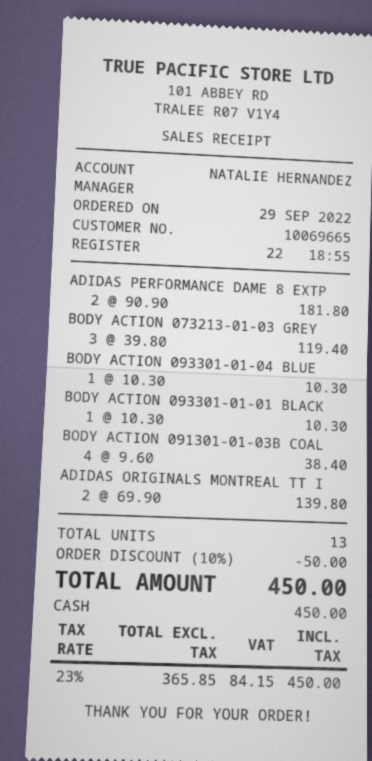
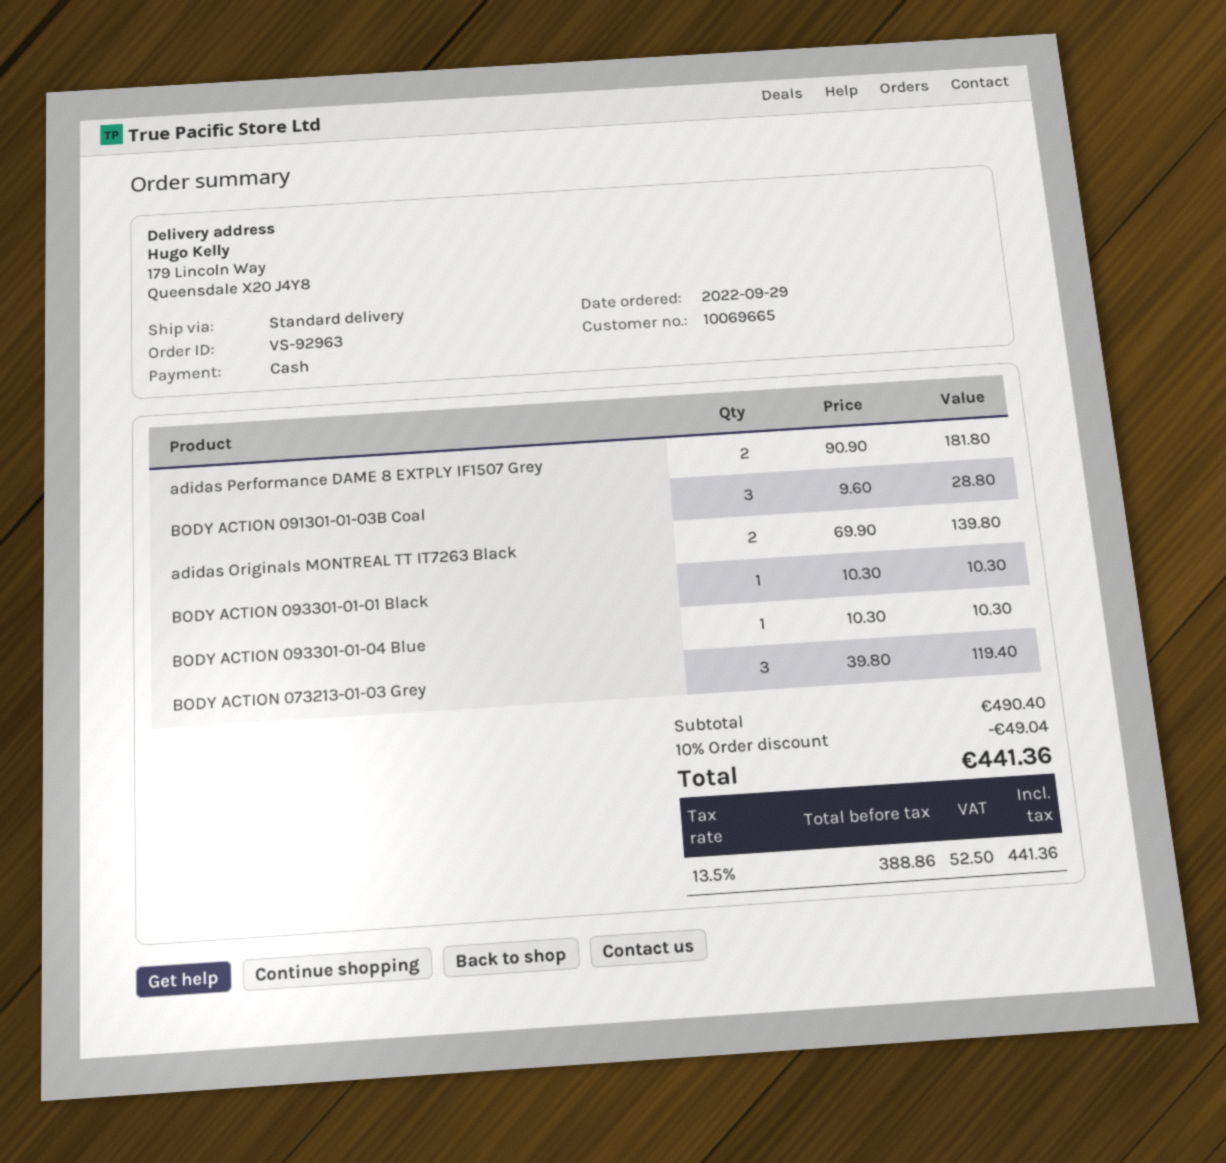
BODY ACTION 091301-01-03B COAL: 4 x 9.60 = 38.40 -> 3 x 9.60 = 28.80
discount: 10% = 50.00 -> 10% = 49.04
net: 365.85 -> 388.86
tax: 23% = 84.15 -> 13.5% = 52.50
total: 450.00 -> 441.36

